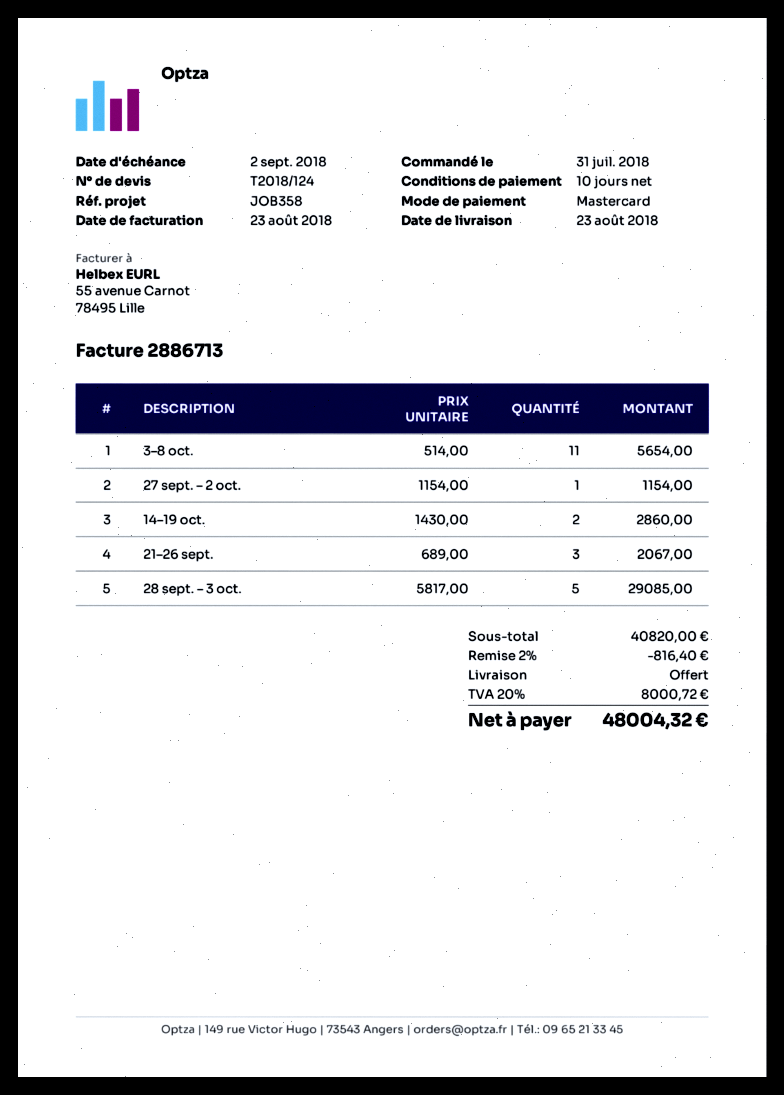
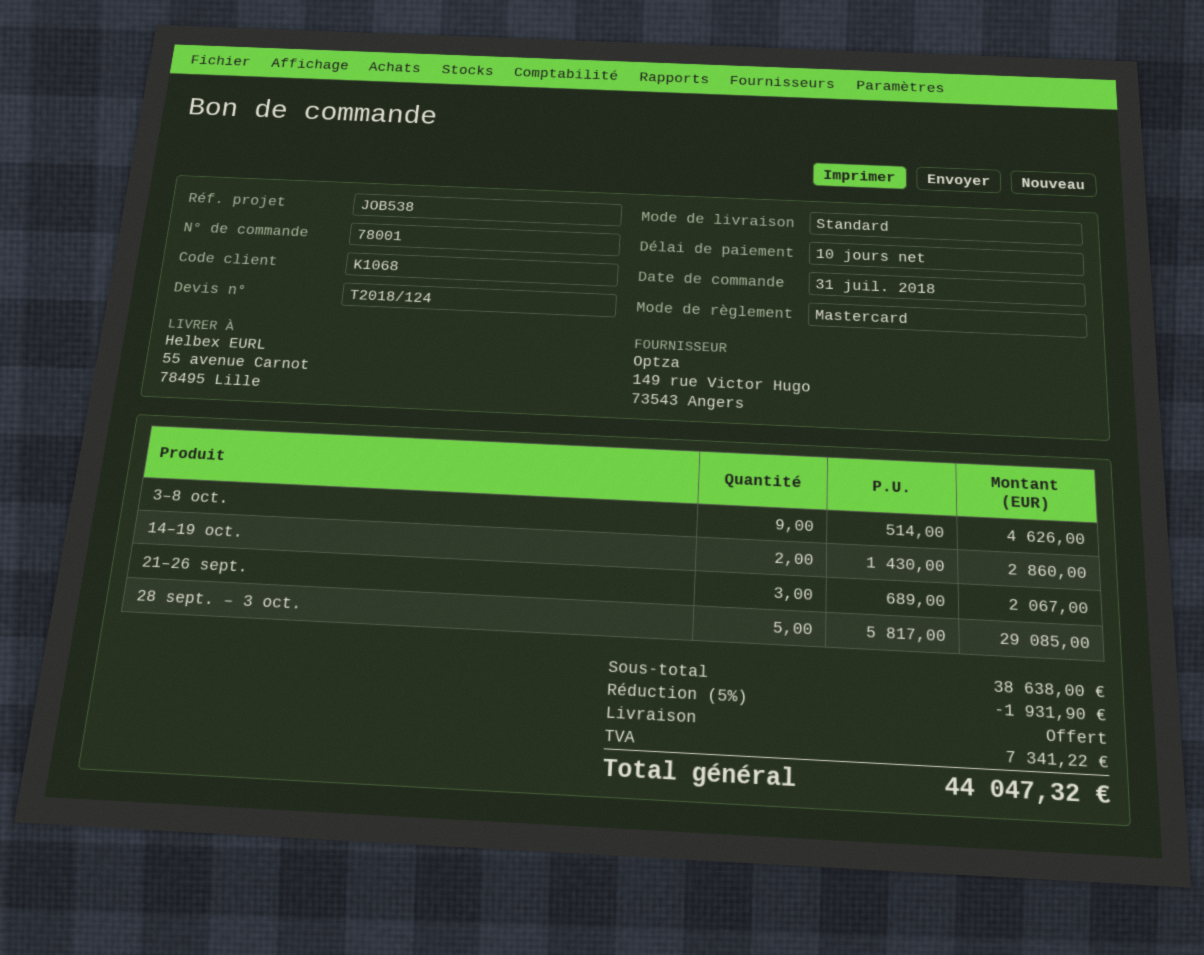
reference: JOB358 -> JOB538
3–8 oct.: 11 x 514.00 = 5654.00 -> 9 x 514.00 = 4626.00
27 sept. – 2 oct.: 1 x 1154.00 = 1154.00 -> none
subtotal: 40820.00 -> 38638.00
discount: 2% = 816.40 -> 5% = 1931.90
tax: 8000.72 -> 7341.22
total: 48004.32 -> 44047.32

